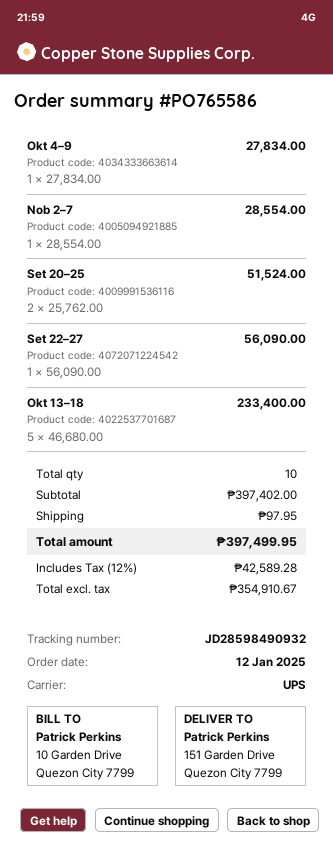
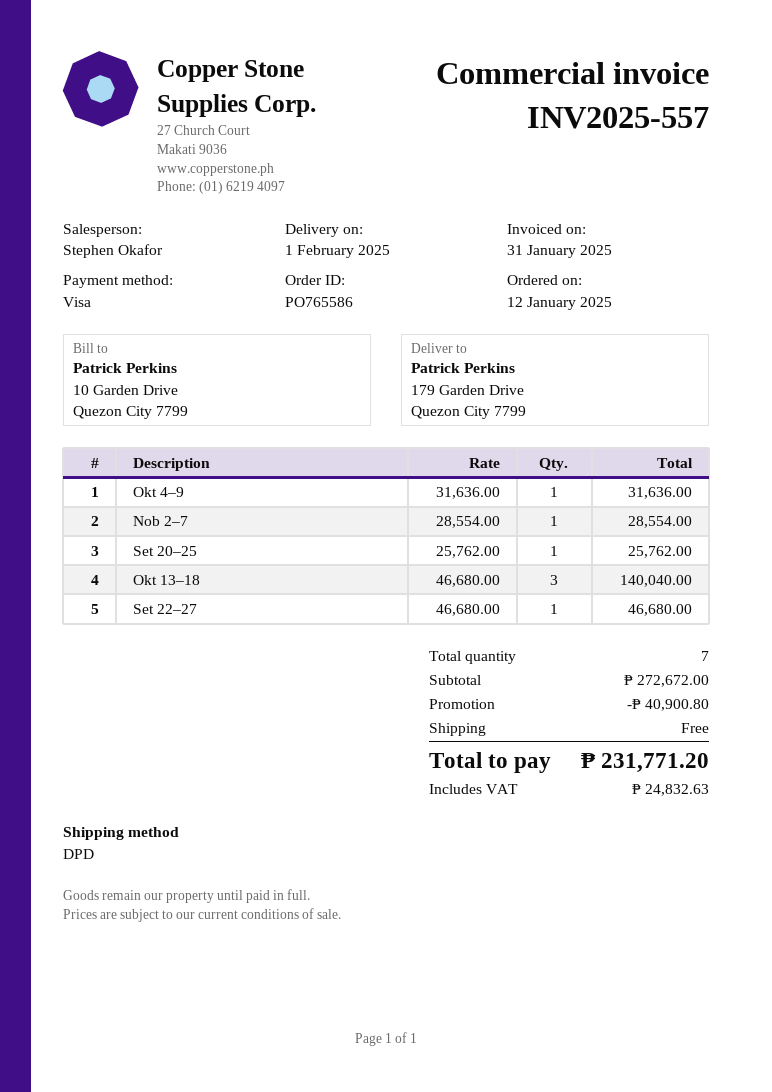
shipping method: UPS -> DPD
ship to: 151 Garden Drive, Quezon City 7799 -> 179 Garden Drive, Quezon City 7799
Okt 4–9: 1 x 27834.00 = 27834.00 -> 1 x 31636.00 = 31636.00
Set 20–25: 2 x 25762.00 = 51524.00 -> 1 x 25762.00 = 25762.00
Set 22–27: 1 x 56090.00 = 56090.00 -> 1 x 46680.00 = 46680.00
Okt 13–18: 5 x 46680.00 = 233400.00 -> 3 x 46680.00 = 140040.00
total quantity: 10 -> 7
subtotal: 397402.00 -> 272672.00
discount: none -> 40900.80
shipping: 97.95 -> 0.00
tax: 42589.28 -> 24832.63
total: 397499.95 -> 231771.20

